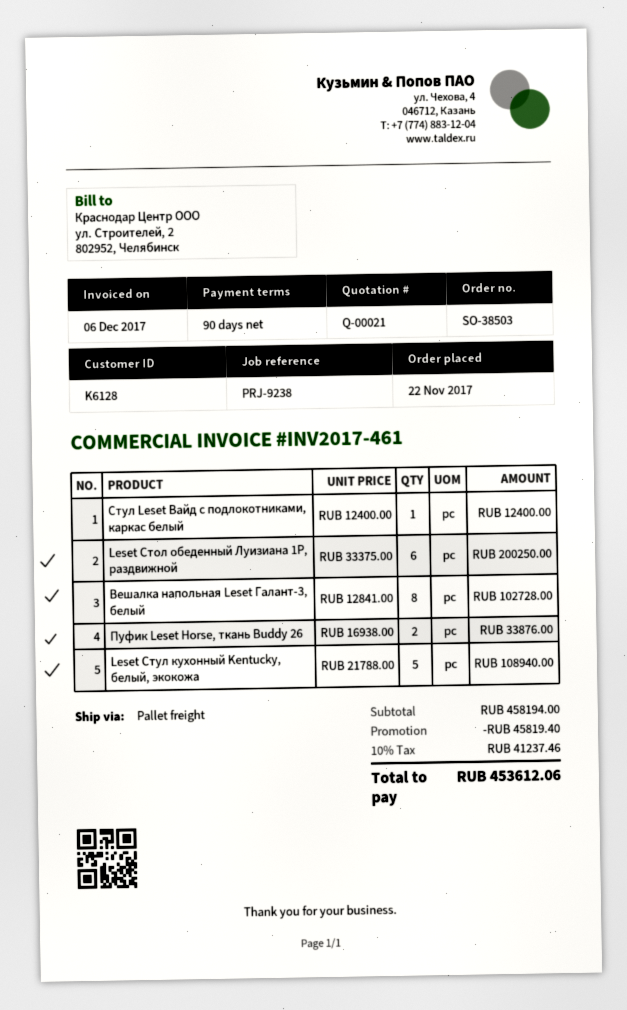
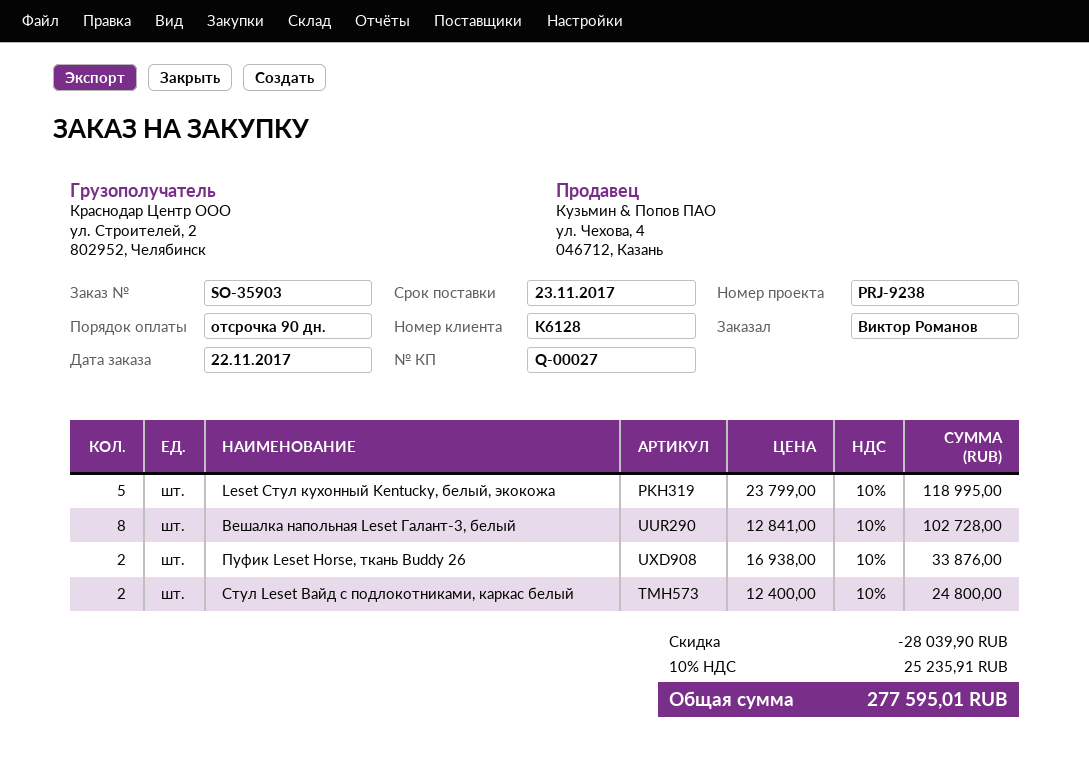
quote number: Q-00021 -> Q-00027
order number: SO-38503 -> SO-35903
Стул Leset Вайд с подлокотниками, каркас белый: 1 x 12400.00 = 12400.00 -> 2 x 12400.00 = 24800.00
Leset Стол обеденный Луизиана 1Р, раздвижной: 6 x 33375.00 = 200250.00 -> none
Leset Стул кухонный Kentucky, белый, экокожа: 5 x 21788.00 = 108940.00 -> 5 x 23799.00 = 118995.00
discount: 45819.40 -> 28039.90
tax: 10% = 41237.46 -> 10% = 25235.91
total: 453612.06 -> 277595.01

